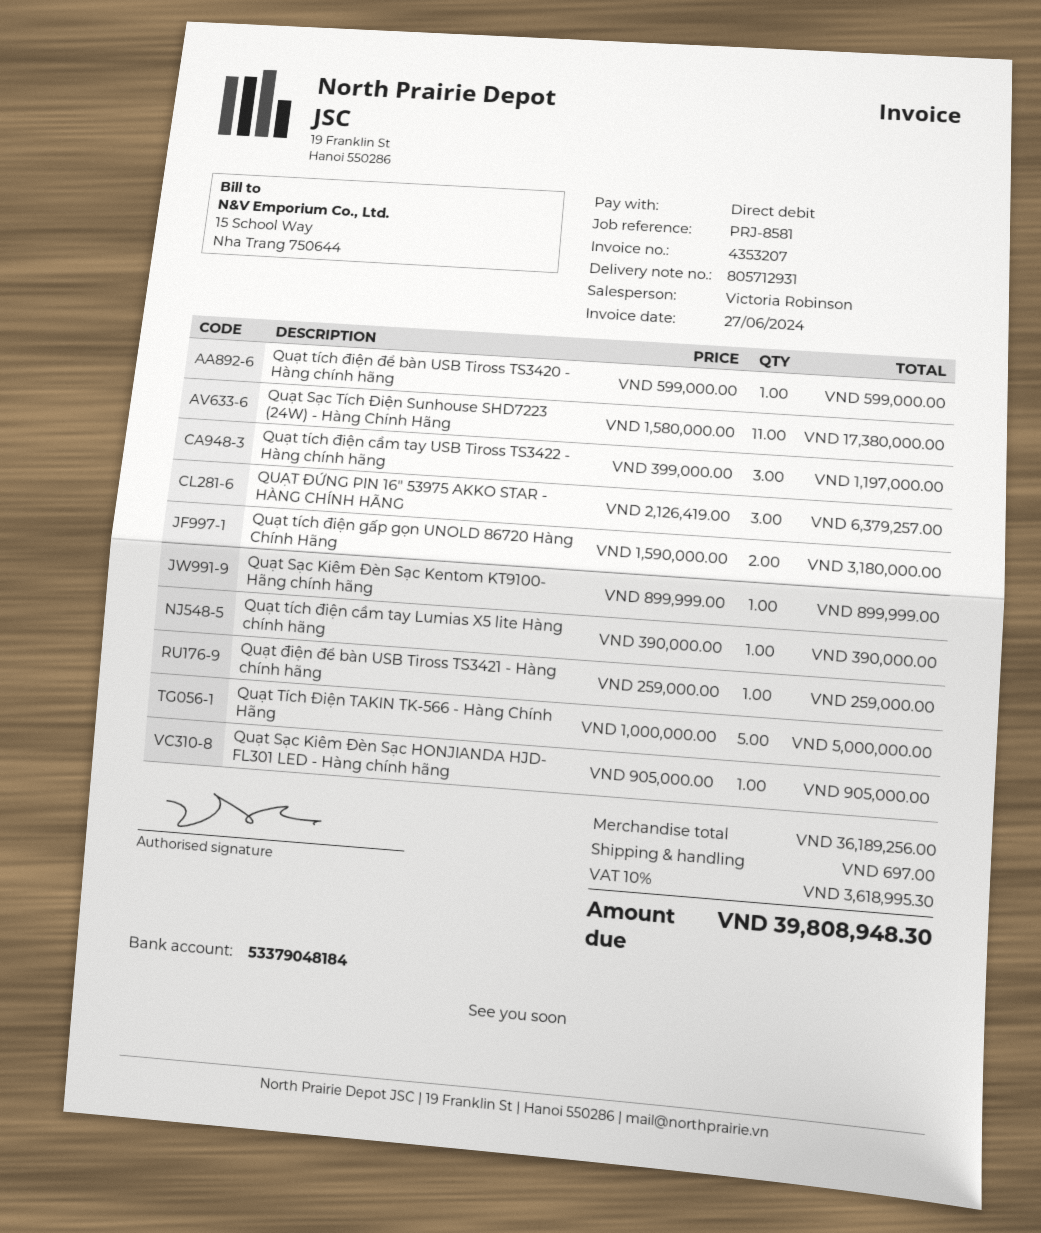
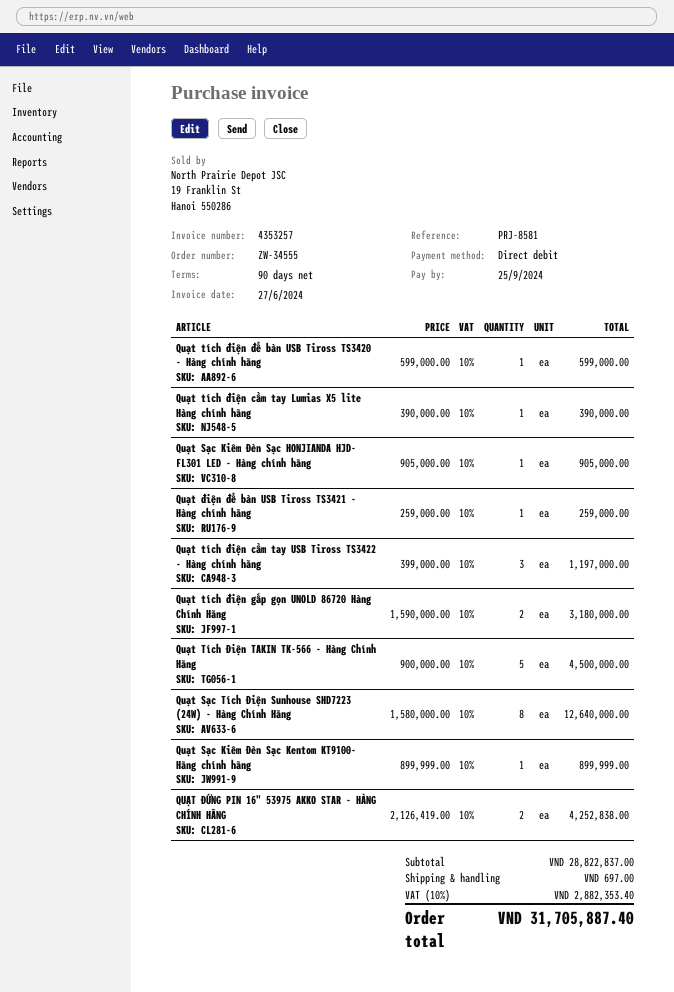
invoice number: 4353207 -> 4353257
Quạt Sạc Tích Điện Sunhouse SHD7223 (24W) - Hàng Chính Hãng: 11 x 1580000.00 = 17380000.00 -> 8 x 1580000.00 = 12640000.00
QUẠT ĐỨNG PIN 16" 53975 AKKO STAR - HÀNG CHÍNH HÃNG: 3 x 2126419.00 = 6379257.00 -> 2 x 2126419.00 = 4252838.00
Quạt Tích Điện TAKIN TK-566 - Hàng Chính Hãng: 5 x 1000000.00 = 5000000.00 -> 5 x 900000.00 = 4500000.00
subtotal: 36189256.00 -> 28822837.00
tax: 10% = 3618995.30 -> 10% = 2882353.40
total: 39808948.30 -> 31705887.40

